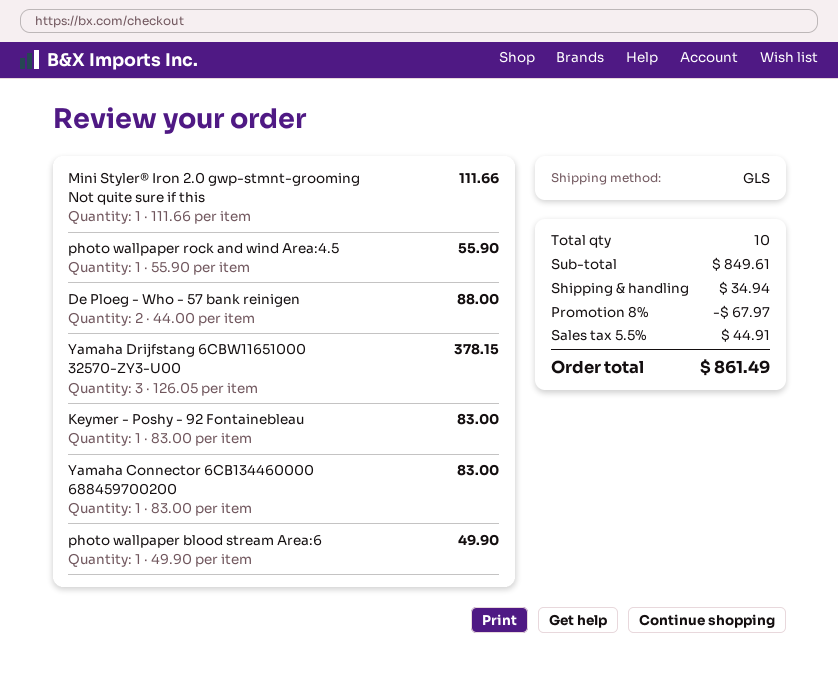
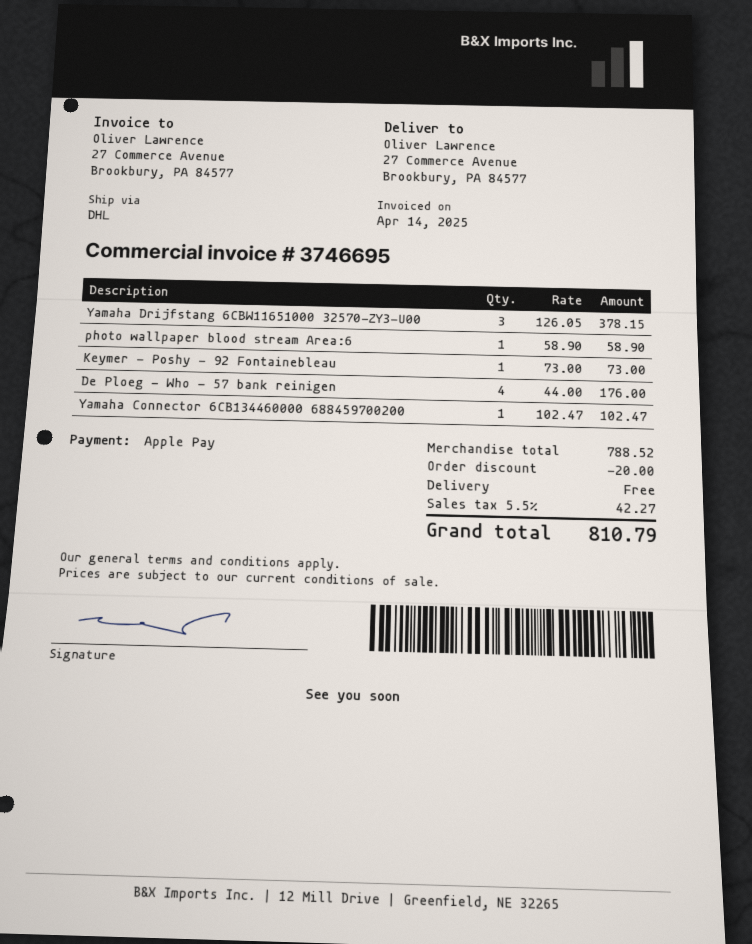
shipping method: GLS -> DHL
Mini Styler® Iron 2.0 gwp-stmnt-grooming Not quite sure if this: 1 x 111.66 = 111.66 -> none
photo wallpaper rock and wind Area:4.5: 1 x 55.90 = 55.90 -> none
De Ploeg - Who - 57 bank reinigen: 2 x 44.00 = 88.00 -> 4 x 44.00 = 176.00
Keymer - Poshy - 92 Fontainebleau: 1 x 83.00 = 83.00 -> 1 x 73.00 = 73.00
Yamaha Connector 6CB134460000 688459700200: 1 x 83.00 = 83.00 -> 1 x 102.47 = 102.47
photo wallpaper blood stream Area:6: 1 x 49.90 = 49.90 -> 1 x 58.90 = 58.90
subtotal: 849.61 -> 788.52
discount: 67.97 -> 20.00
shipping: 34.94 -> 0.00
tax: 5.5% = 44.91 -> 5.5% = 42.27
total: 861.49 -> 810.79

